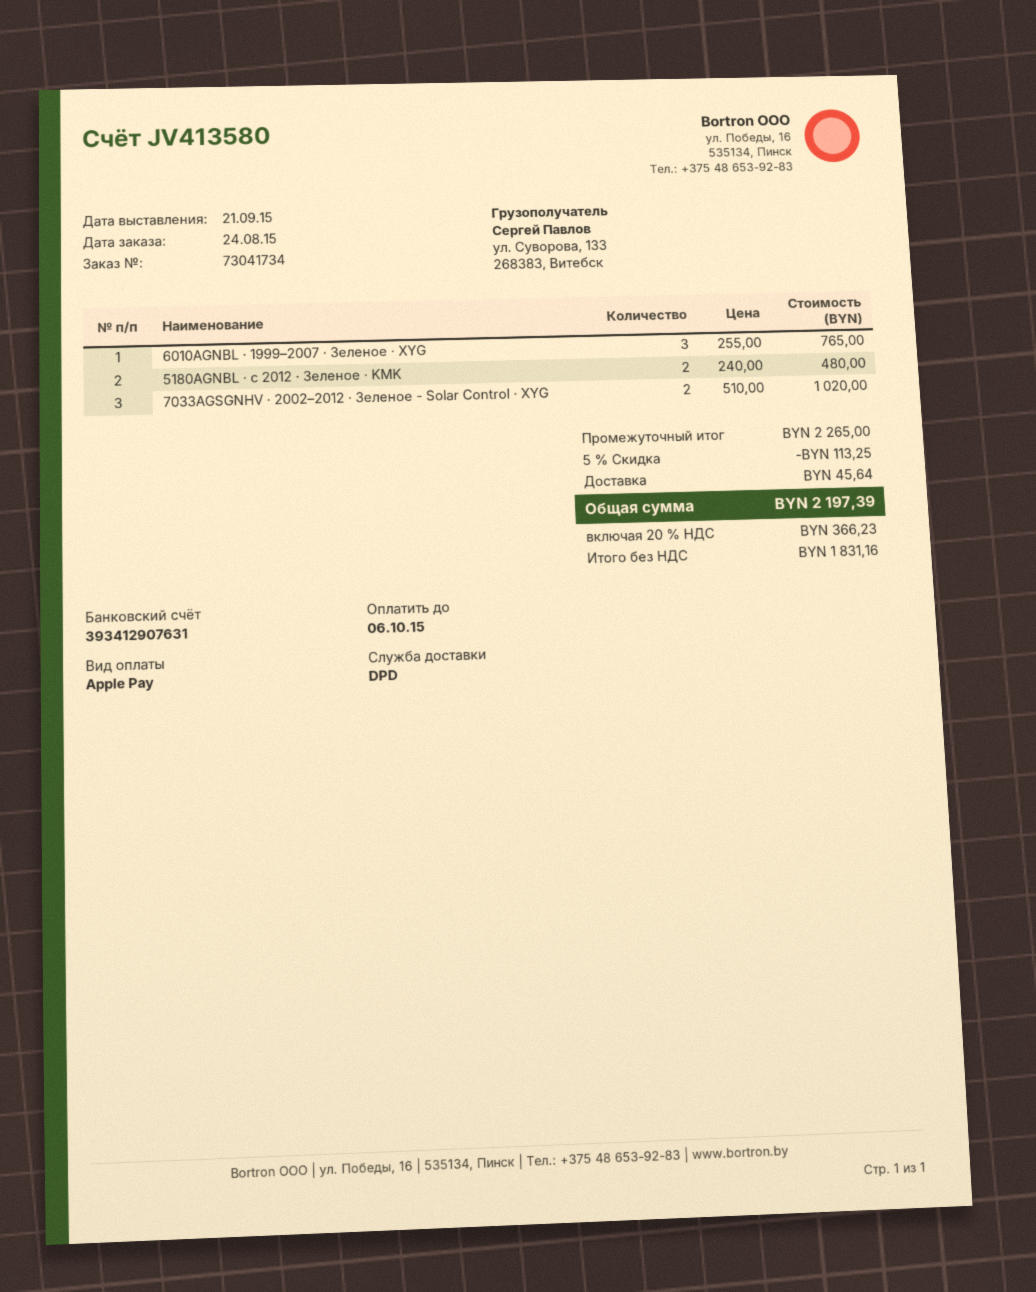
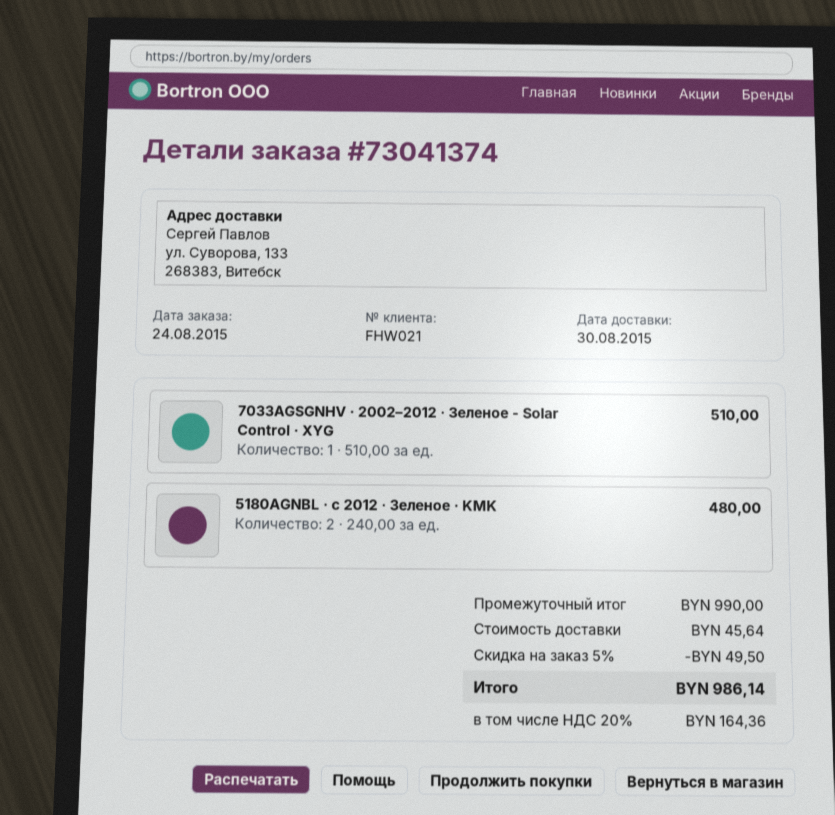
order number: 73041734 -> 73041374
6010AGNBL · 1999–2007 · Зеленое · XYG: 3 x 255.00 = 765.00 -> none
7033AGSGNHV · 2002–2012 · Зеленое - Solar Control · XYG: 2 x 510.00 = 1020.00 -> 1 x 510.00 = 510.00
subtotal: 2265.00 -> 990.00
discount: 5% = 113.25 -> 5% = 49.50
tax: 20% = 366.23 -> 20% = 164.36
total: 2197.39 -> 986.14

